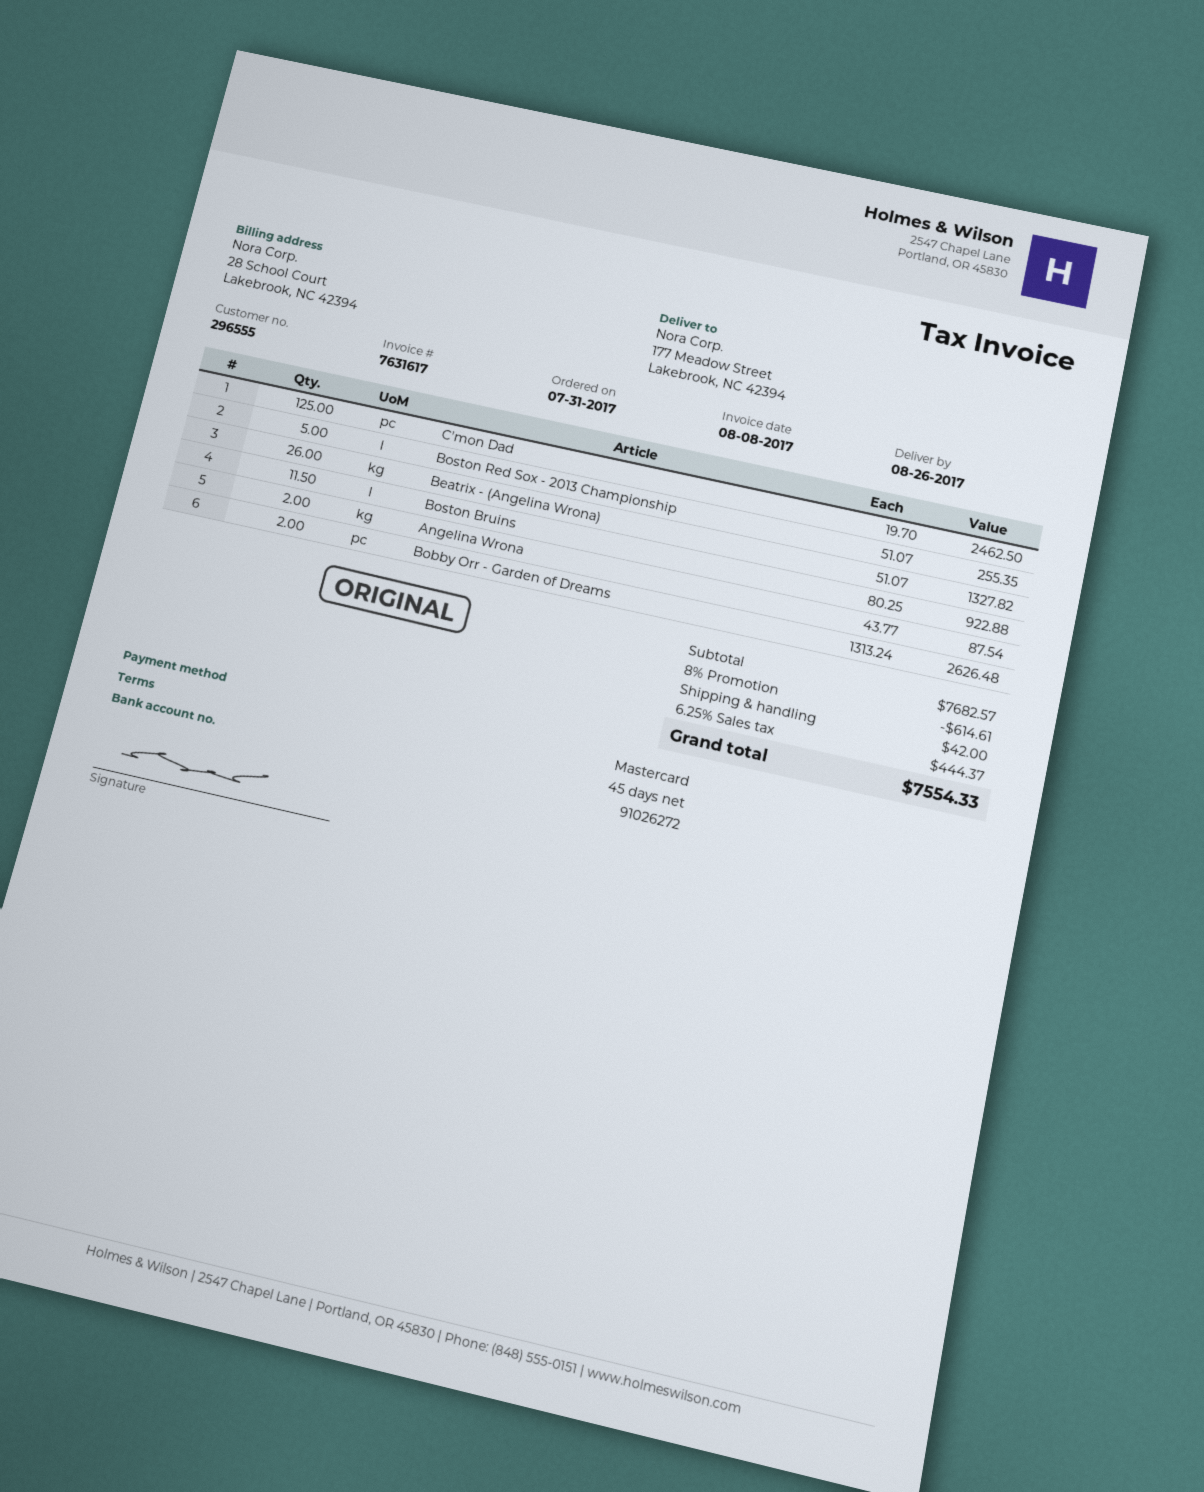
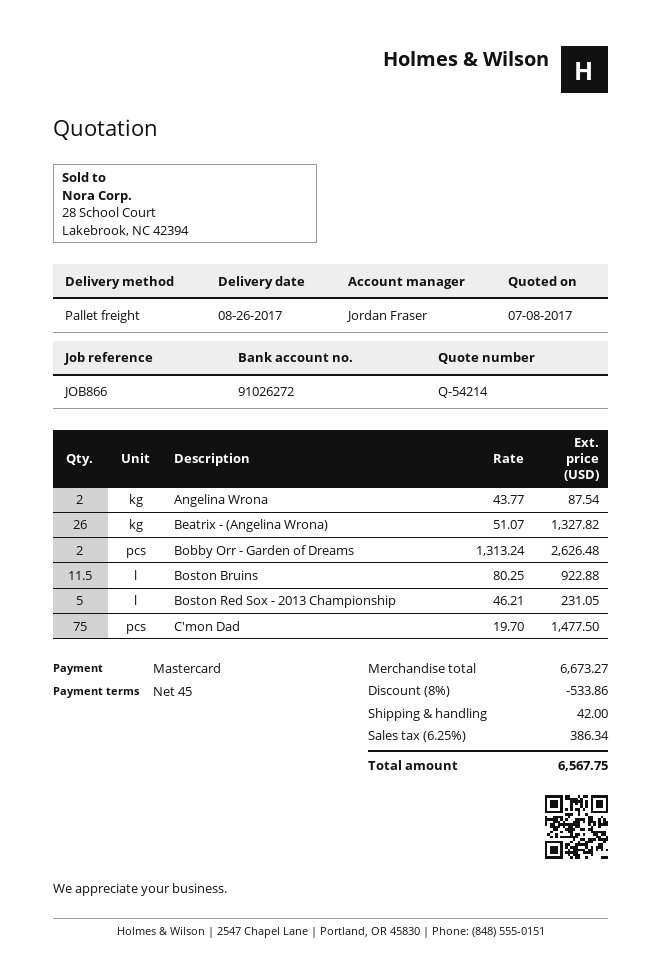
C'mon Dad: 125 x 19.70 = 2462.50 -> 75 x 19.70 = 1477.50
Boston Red Sox - 2013 Championship: 5 x 51.07 = 255.35 -> 5 x 46.21 = 231.05
subtotal: 7682.57 -> 6673.27
discount: 8% = 614.61 -> 8% = 533.86
tax: 6.25% = 444.37 -> 6.25% = 386.34
total: 7554.33 -> 6567.75

